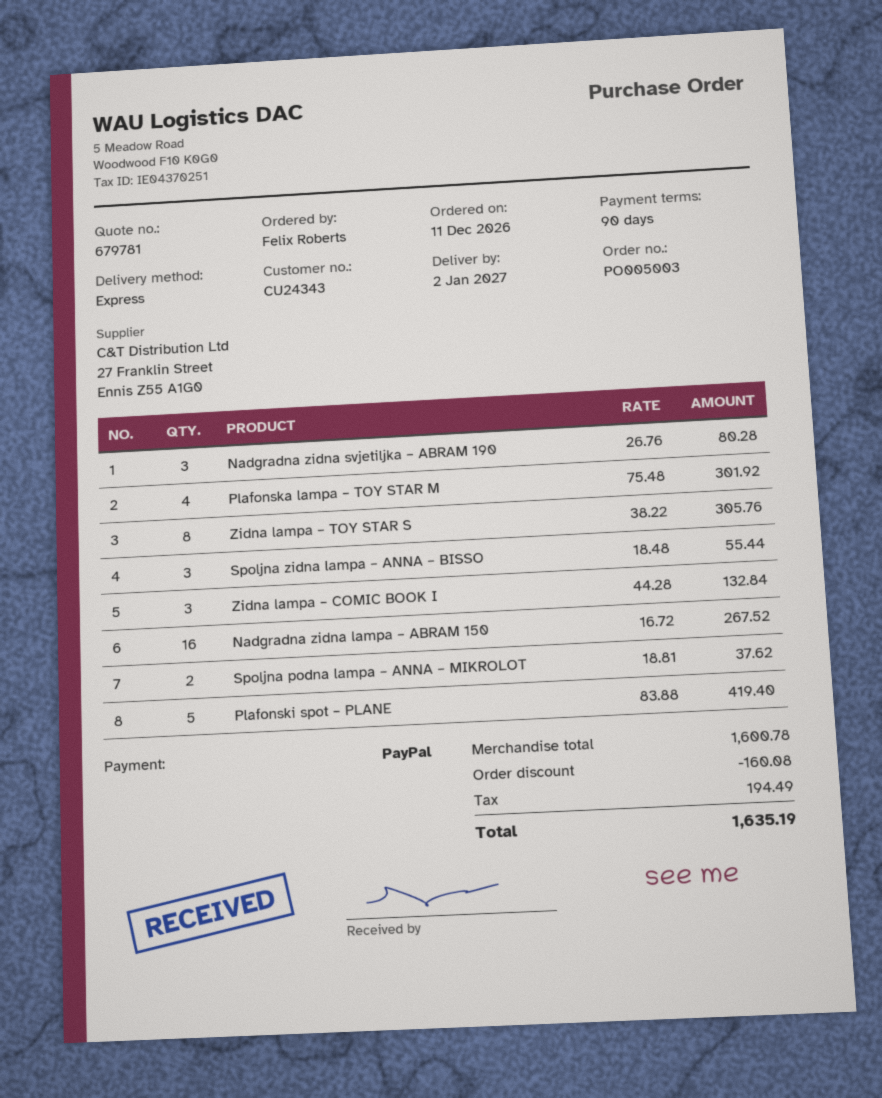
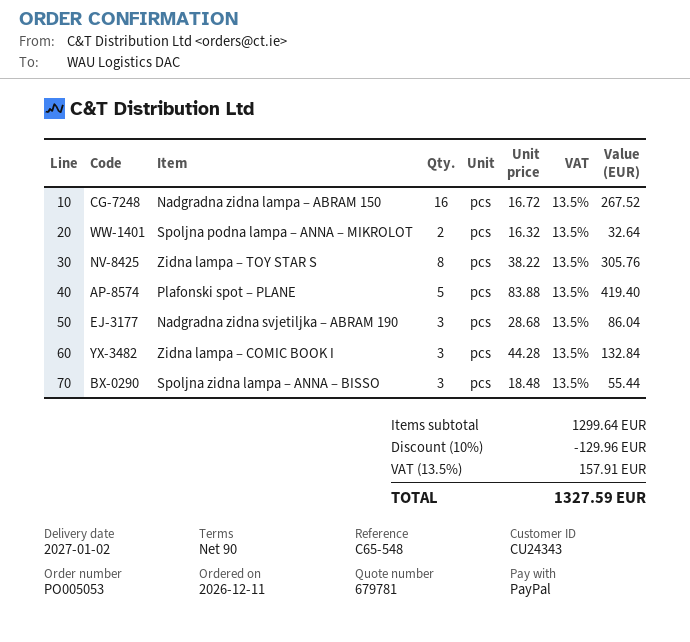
order number: PO005003 -> PO005053
Nadgradna zidna svjetiljka – ABRAM 190: 3 x 26.76 = 80.28 -> 3 x 28.68 = 86.04
Plafonska lampa – TOY STAR M: 4 x 75.48 = 301.92 -> none
Spoljna podna lampa – ANNA – MIKROLOT: 2 x 18.81 = 37.62 -> 2 x 16.32 = 32.64
subtotal: 1600.78 -> 1299.64
discount: 160.08 -> 129.96
tax: 194.49 -> 157.91
total: 1635.19 -> 1327.59

